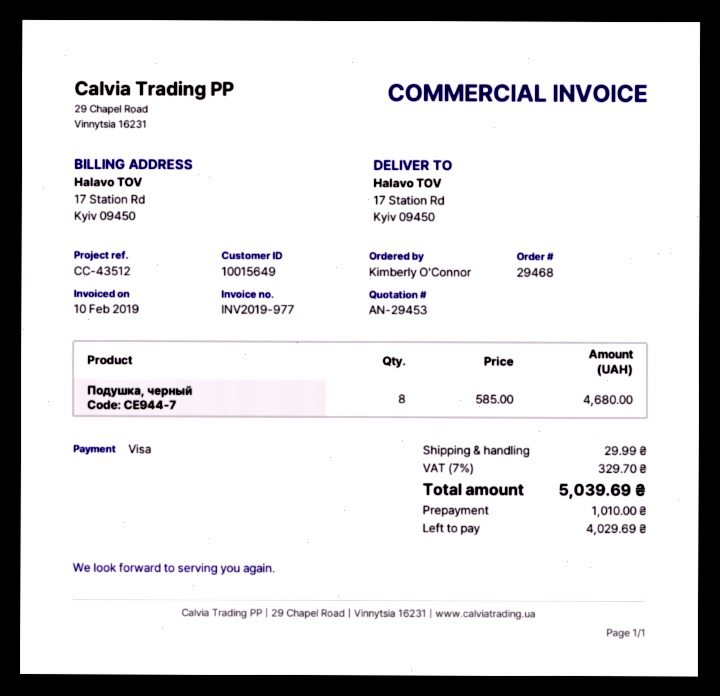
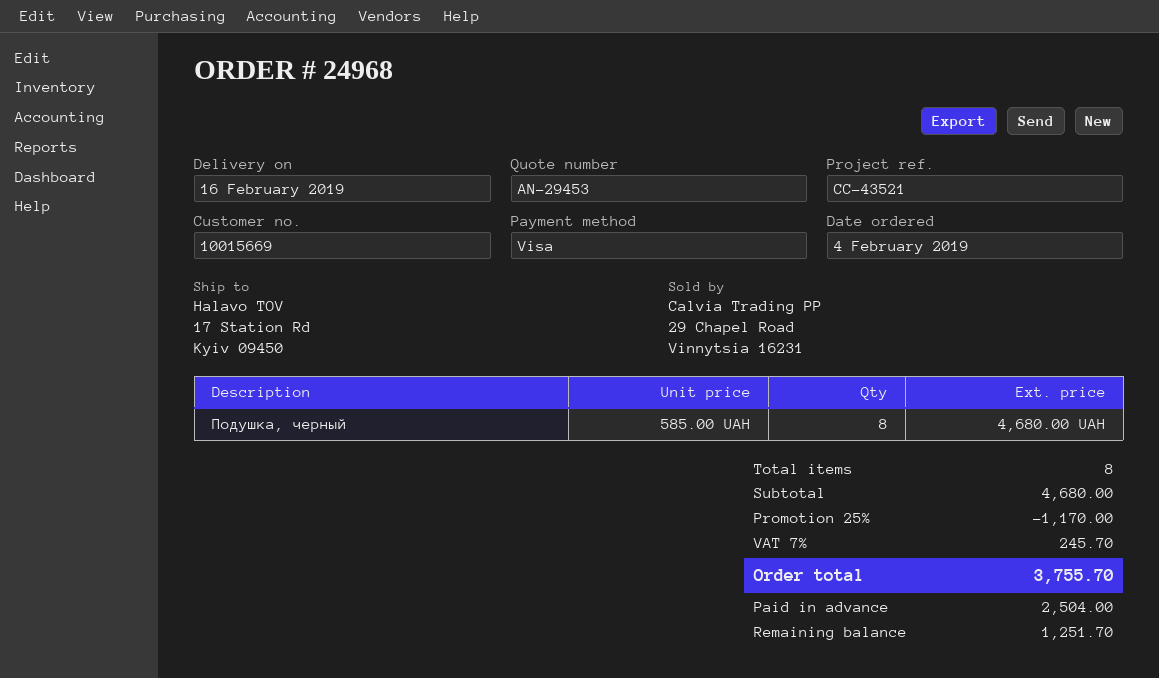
order number: 29468 -> 24968
customer number: 10015649 -> 10015669
reference: CC-43512 -> CC-43521
discount: none -> 25% = 1170.00
shipping: 29.99 -> none
tax: 7% = 329.70 -> 7% = 245.70
total: 5039.69 -> 3755.70
deposit: 1010.00 -> 2504.00
balance: 4029.69 -> 1251.70

